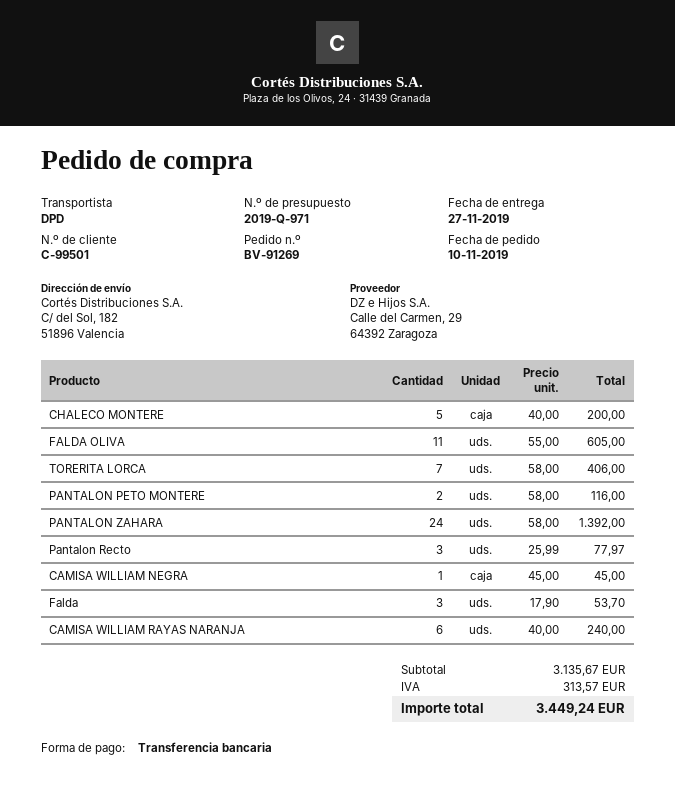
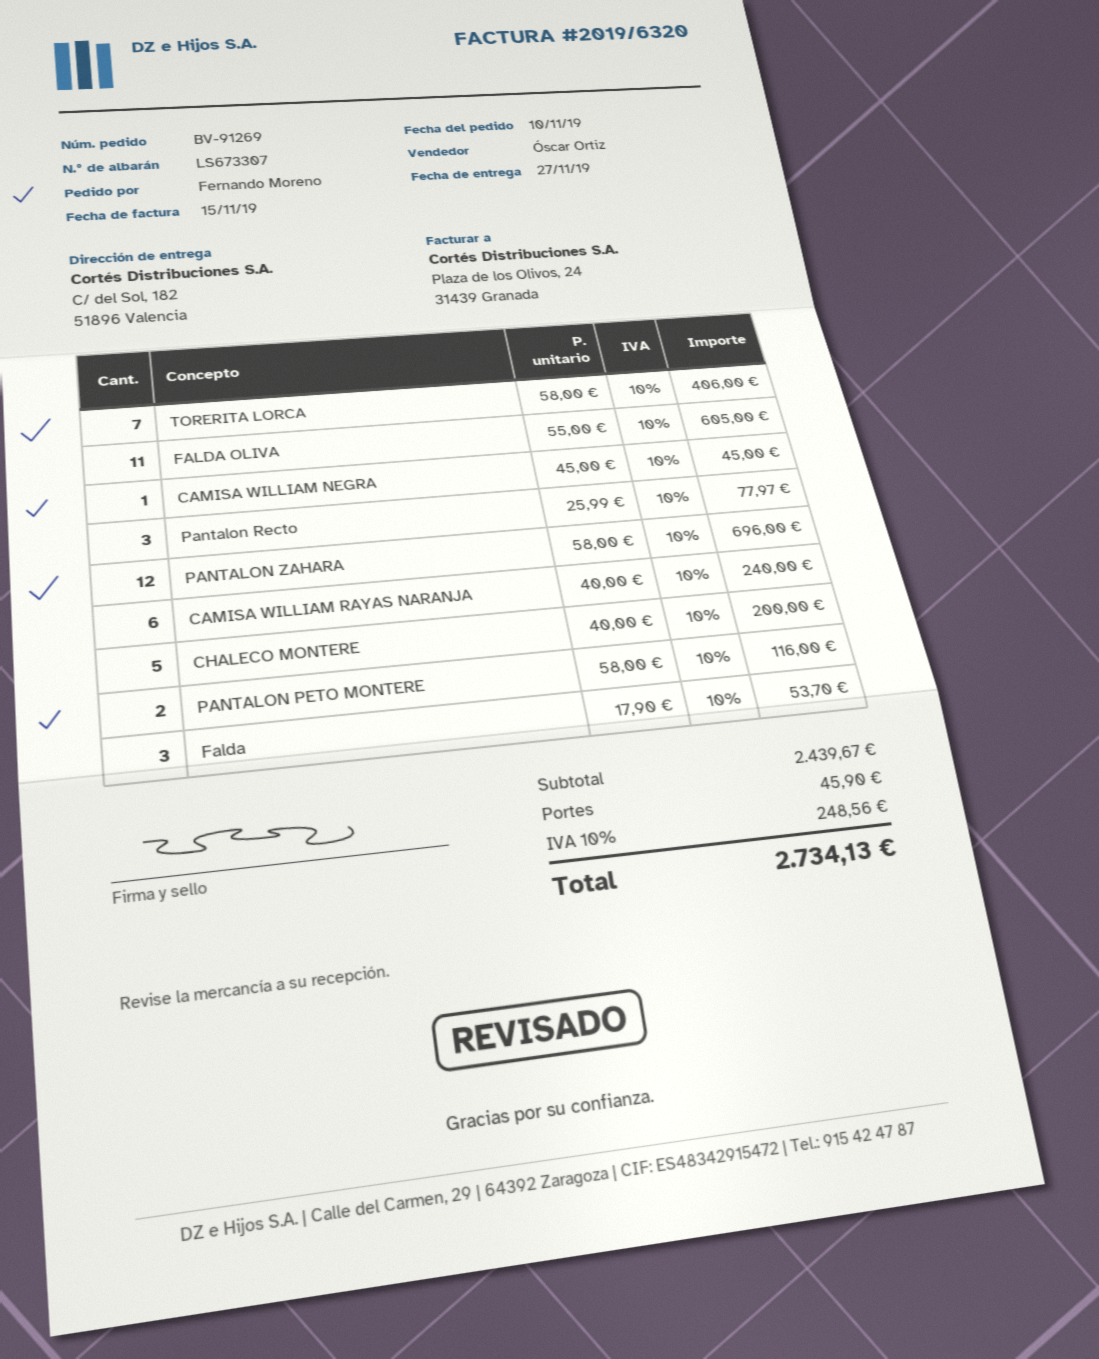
PANTALON ZAHARA: 24 x 58.00 = 1392.00 -> 12 x 58.00 = 696.00
subtotal: 3135.67 -> 2439.67
shipping: none -> 45.90
tax: 313.57 -> 248.56
total: 3449.24 -> 2734.13

